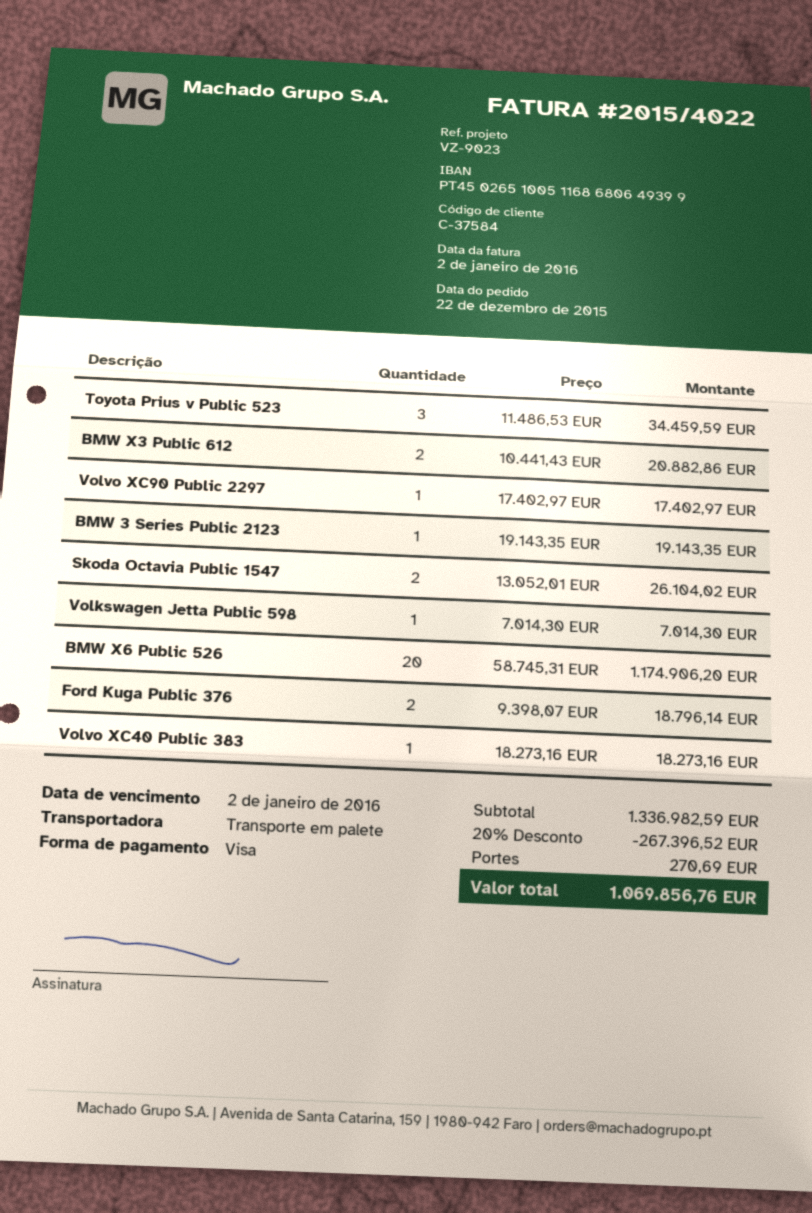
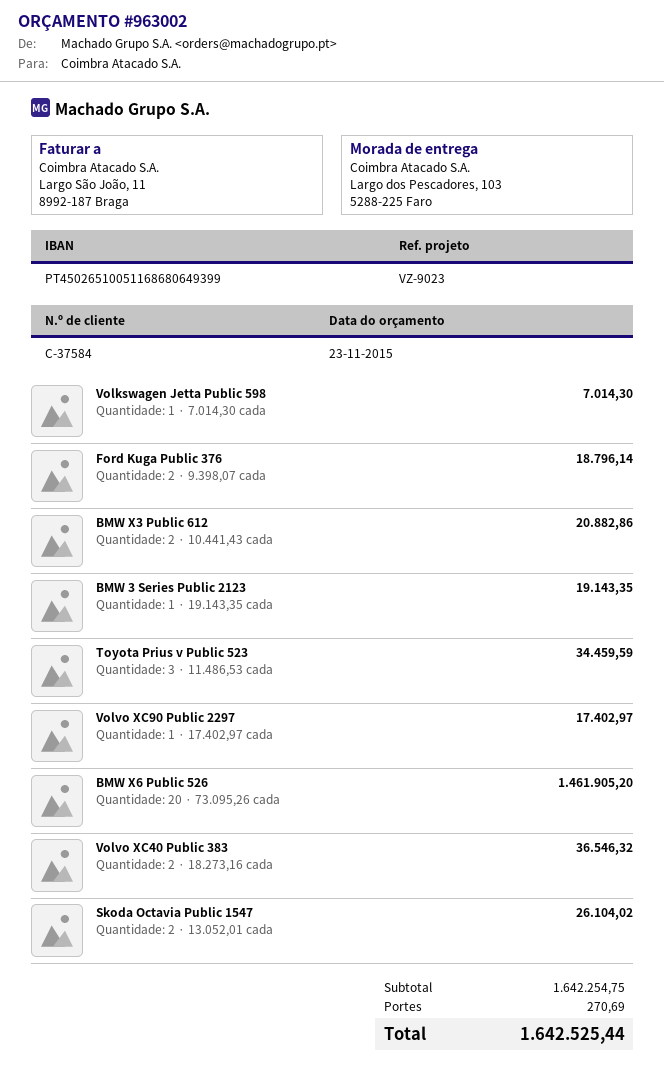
BMW X6 Public 526: 20 x 58745.31 = 1174906.20 -> 20 x 73095.26 = 1461905.20
Volvo XC40 Public 383: 1 x 18273.16 = 18273.16 -> 2 x 18273.16 = 36546.32
subtotal: 1336982.59 -> 1642254.75
discount: 20% = 267396.52 -> none
total: 1069856.76 -> 1642525.44

